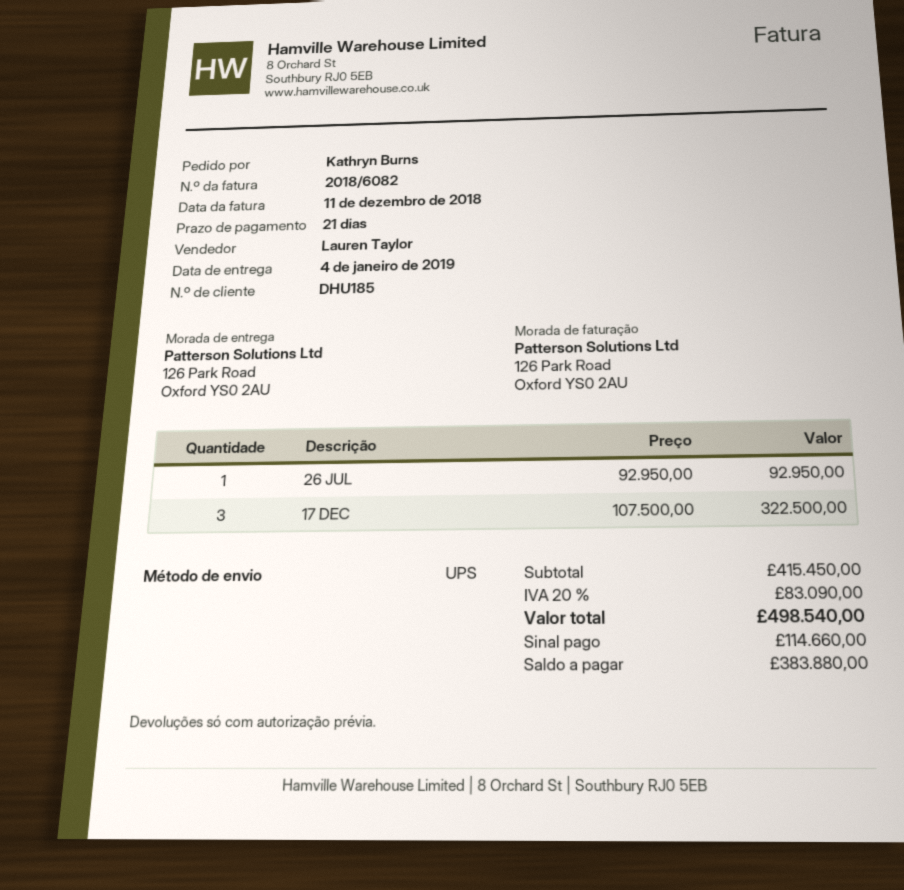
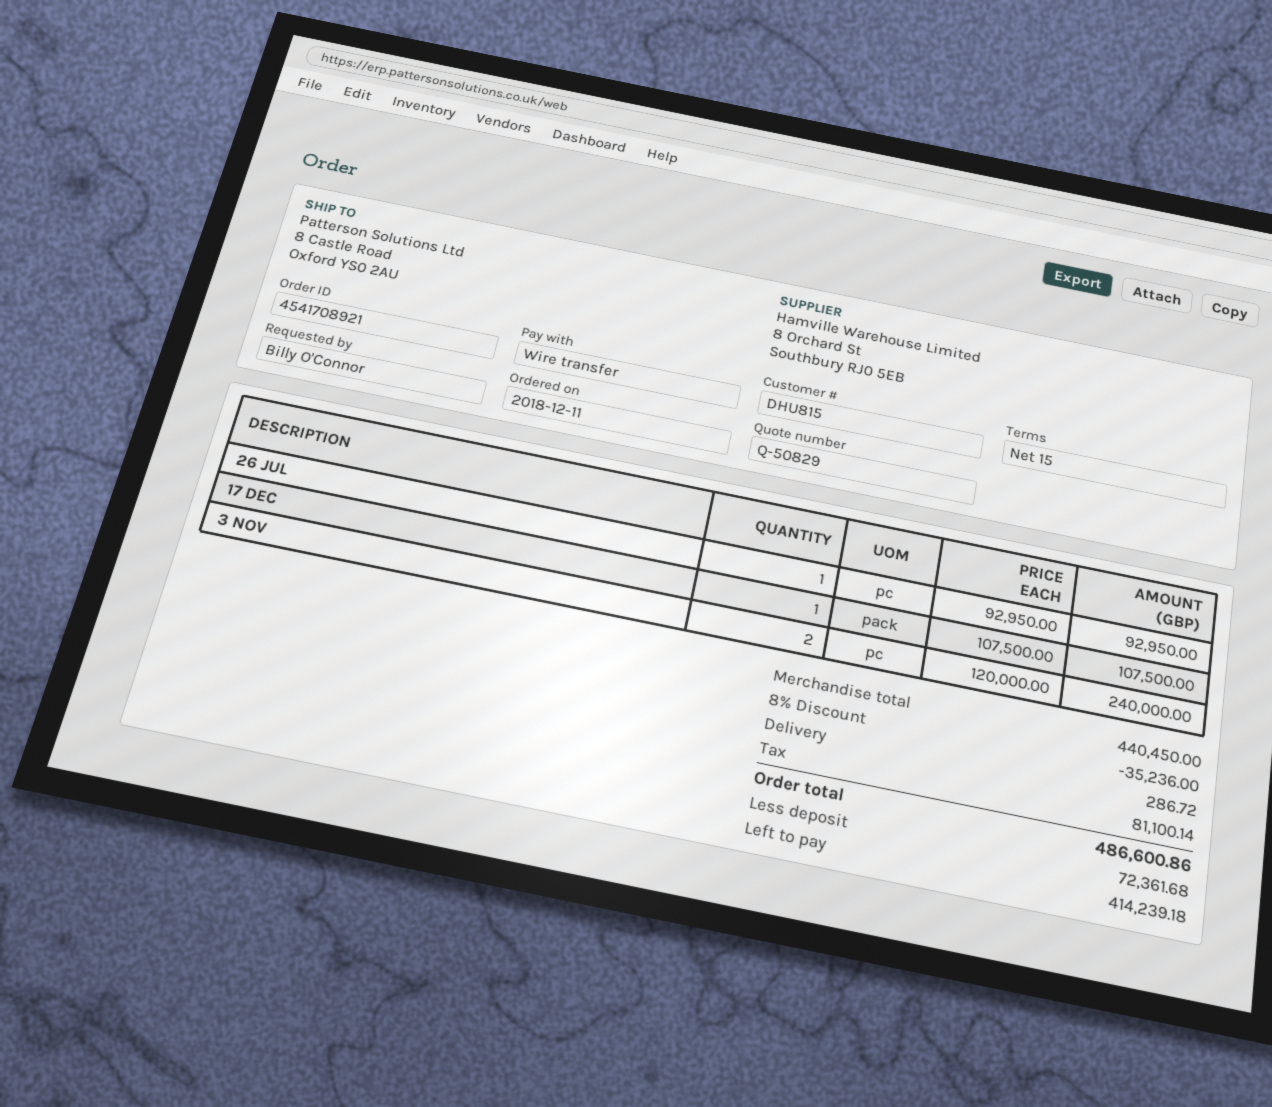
payment terms: 21 days -> 15 days
customer number: DHU185 -> DHU815
ordered by: Kathryn Burns -> Billy O'Connor
ship to: 126 Park Road, Oxford YS0 2AU -> 8 Castle Road, Oxford YS0 2AU
17 DEC: 3 x 107500.00 = 322500.00 -> 1 x 107500.00 = 107500.00
3 NOV: none -> 2 x 120000.00 = 240000.00
subtotal: 415450.00 -> 440450.00
discount: none -> 8% = 35236.00
shipping: none -> 286.72
tax: 83090.00 -> 81100.14
total: 498540.00 -> 486600.86
deposit: 114660.00 -> 72361.68
balance: 383880.00 -> 414239.18

